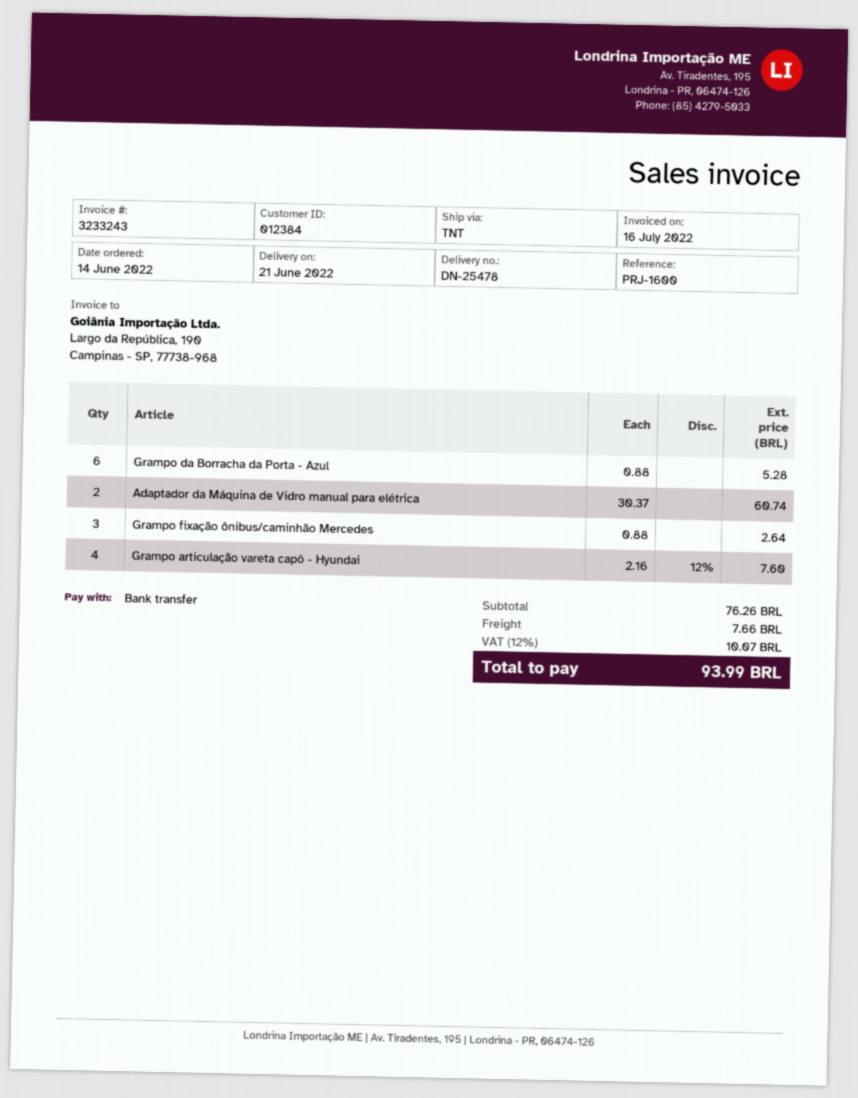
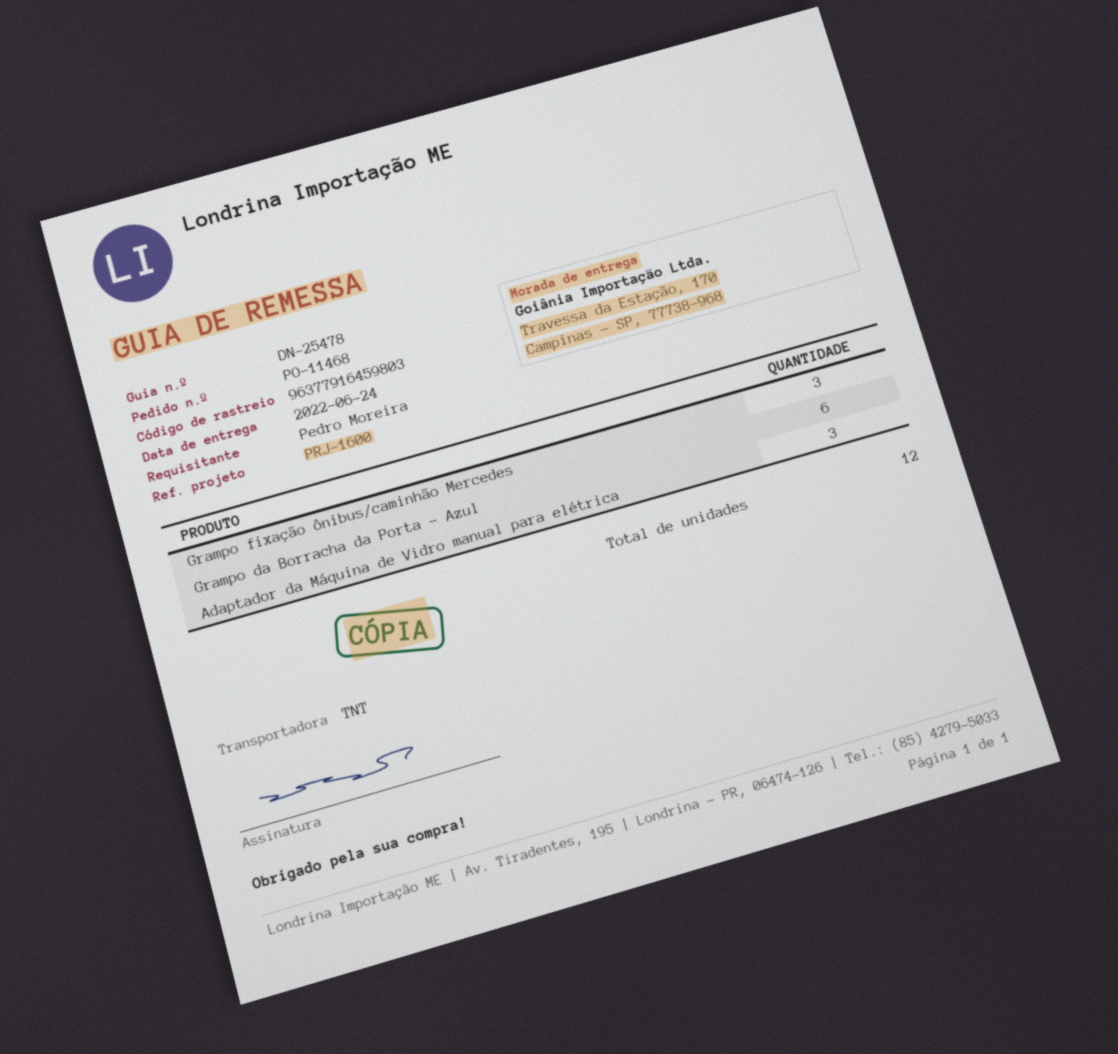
delivery date: 2022-06-21 -> 2022-06-24
Adaptador da Máquina de Vidro manual para elétrica: 2 -> 3
Grampo articulação vareta capô - Hyundai: 4 -> none

